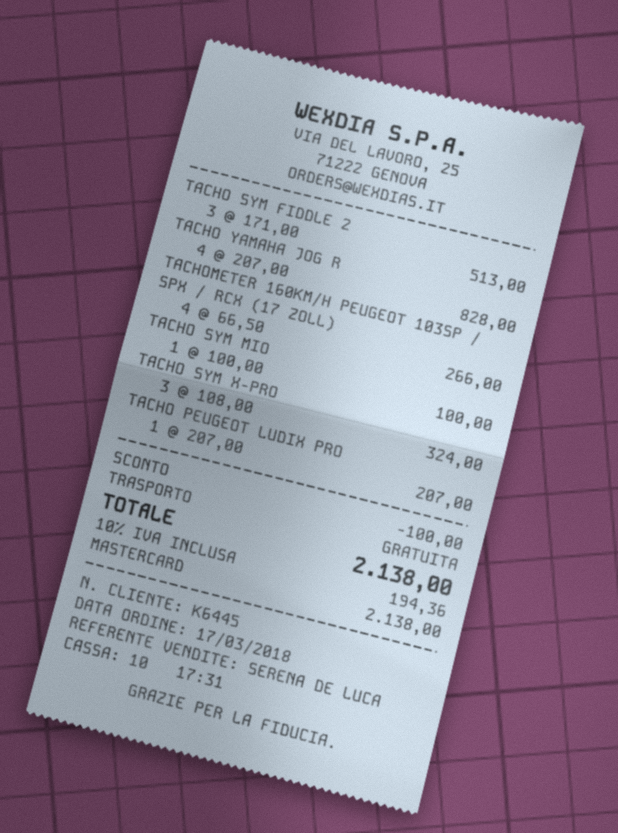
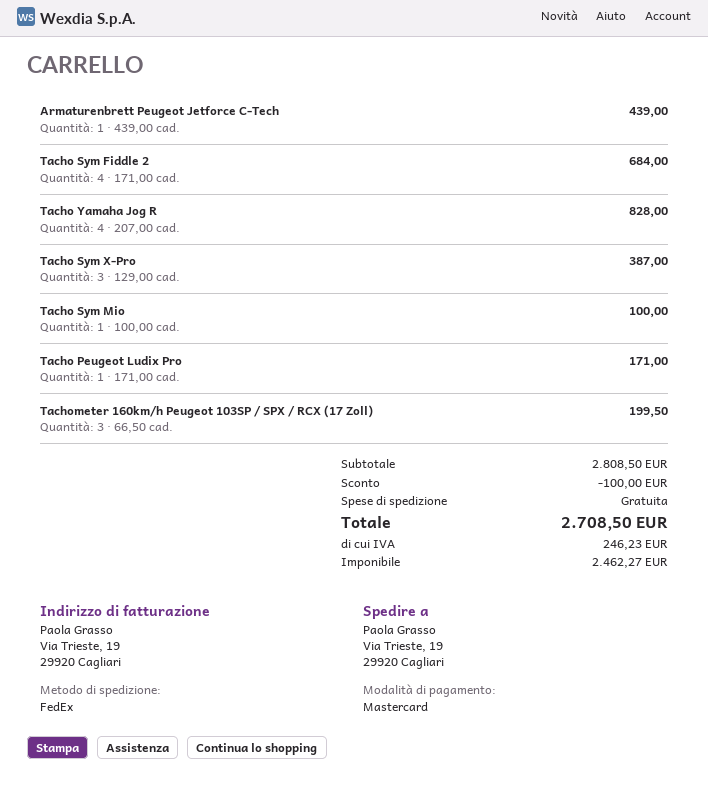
TACHO SYM FIDDLE 2: 3 x 171.00 = 513.00 -> 4 x 171.00 = 684.00
TACHOMETER 160KM/H PEUGEOT 103SP / SPX / RCX (17 ZOLL): 4 x 66.50 = 266.00 -> 3 x 66.50 = 199.50
TACHO SYM X-PRO: 3 x 108.00 = 324.00 -> 3 x 129.00 = 387.00
TACHO PEUGEOT LUDIX PRO: 1 x 207.00 = 207.00 -> 1 x 171.00 = 171.00
Armaturenbrett Peugeot Jetforce C-Tech: none -> 1 x 439.00 = 439.00
tax: 194.36 -> 246.23
total: 2138.00 -> 2708.50

